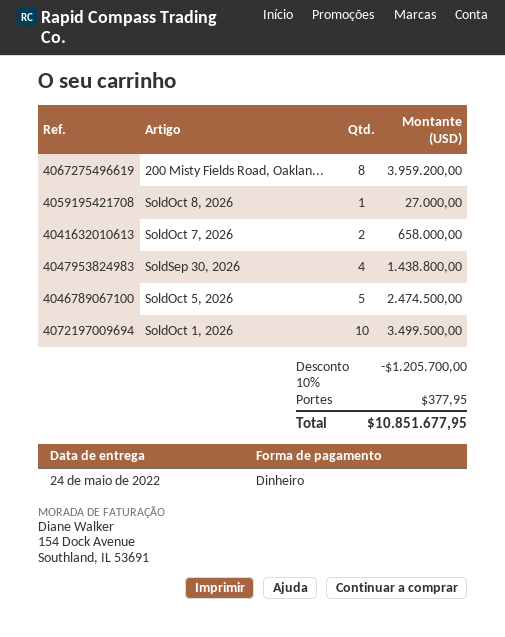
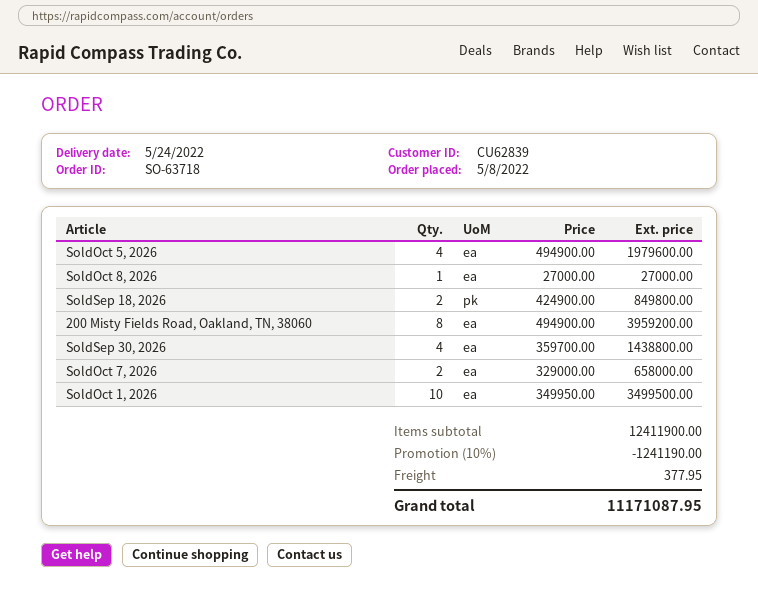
SoldOct 5, 2026: 5 for 2474500.00 -> 4 for 1979600.00
SoldSep 18, 2026: none -> 2 for 849800.00
discount: 10% = 1205700.00 -> 10% = 1241190.00
total: 10851677.95 -> 11171087.95

